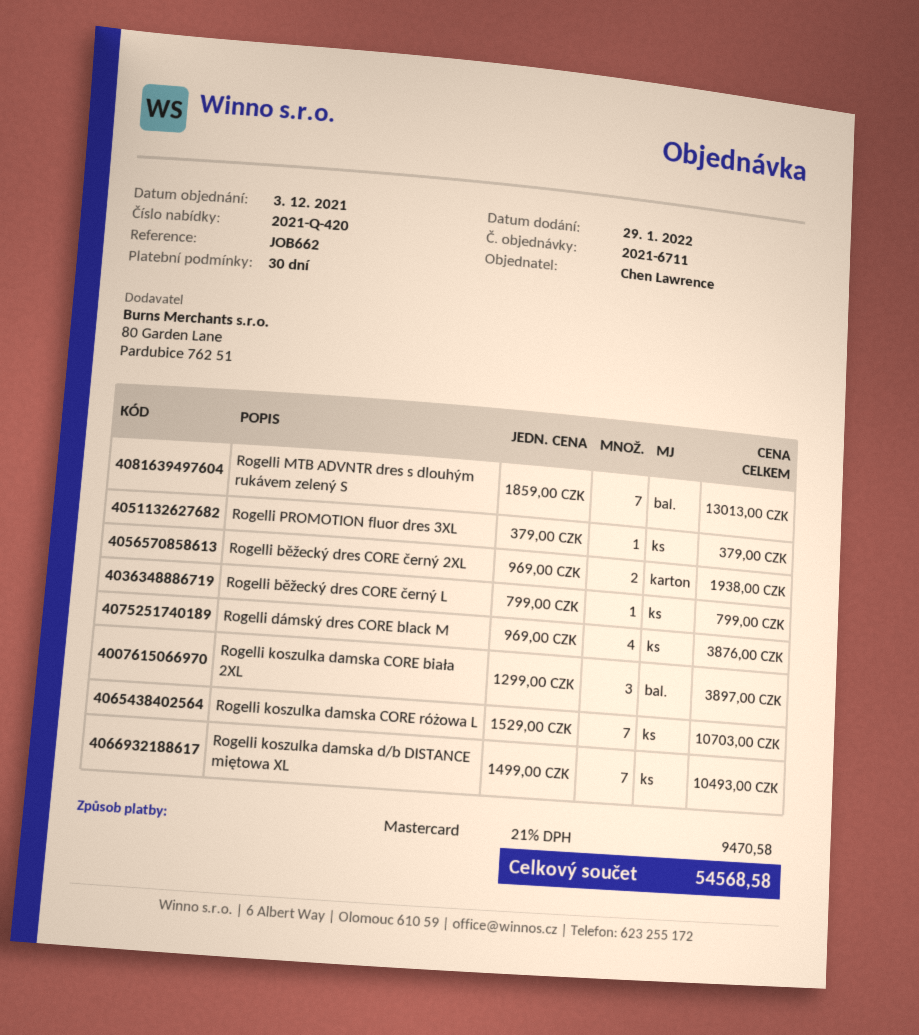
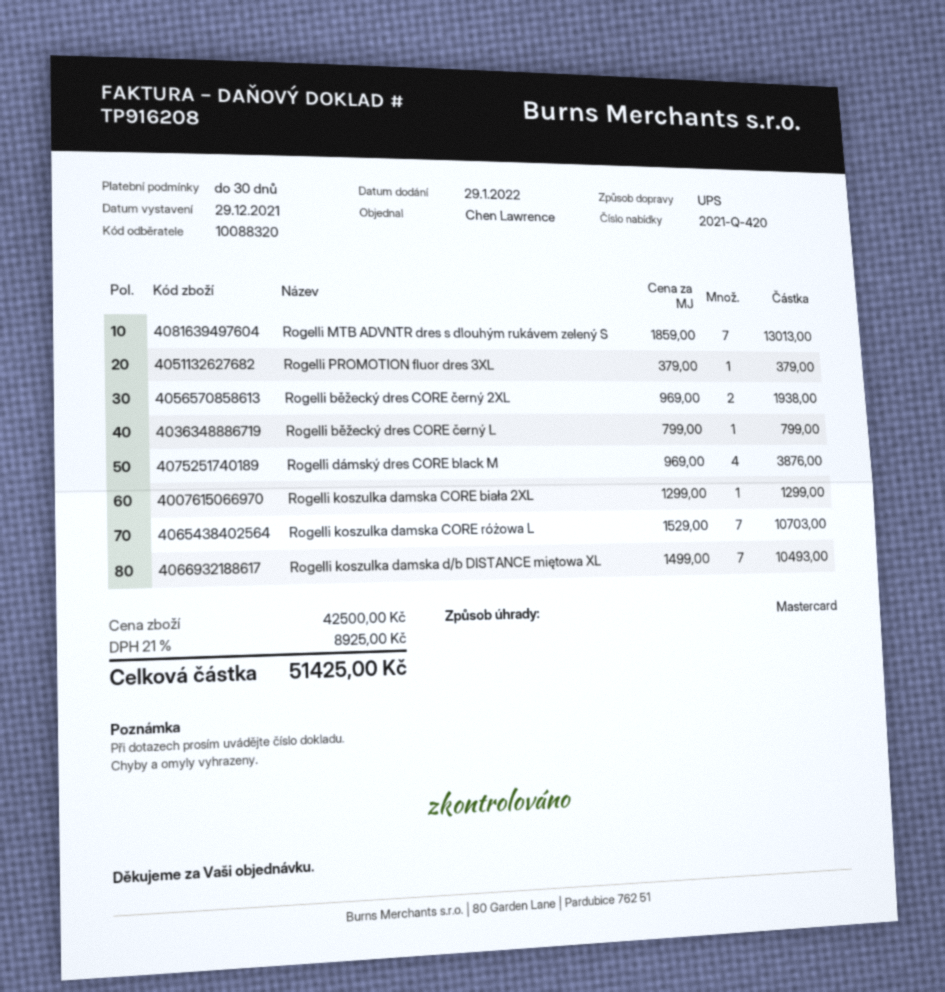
Rogelli koszulka damska CORE biała 2XL: 3 x 1299.00 = 3897.00 -> 1 x 1299.00 = 1299.00
tax: 21% = 9470.58 -> 21% = 8925.00
total: 54568.58 -> 51425.00

